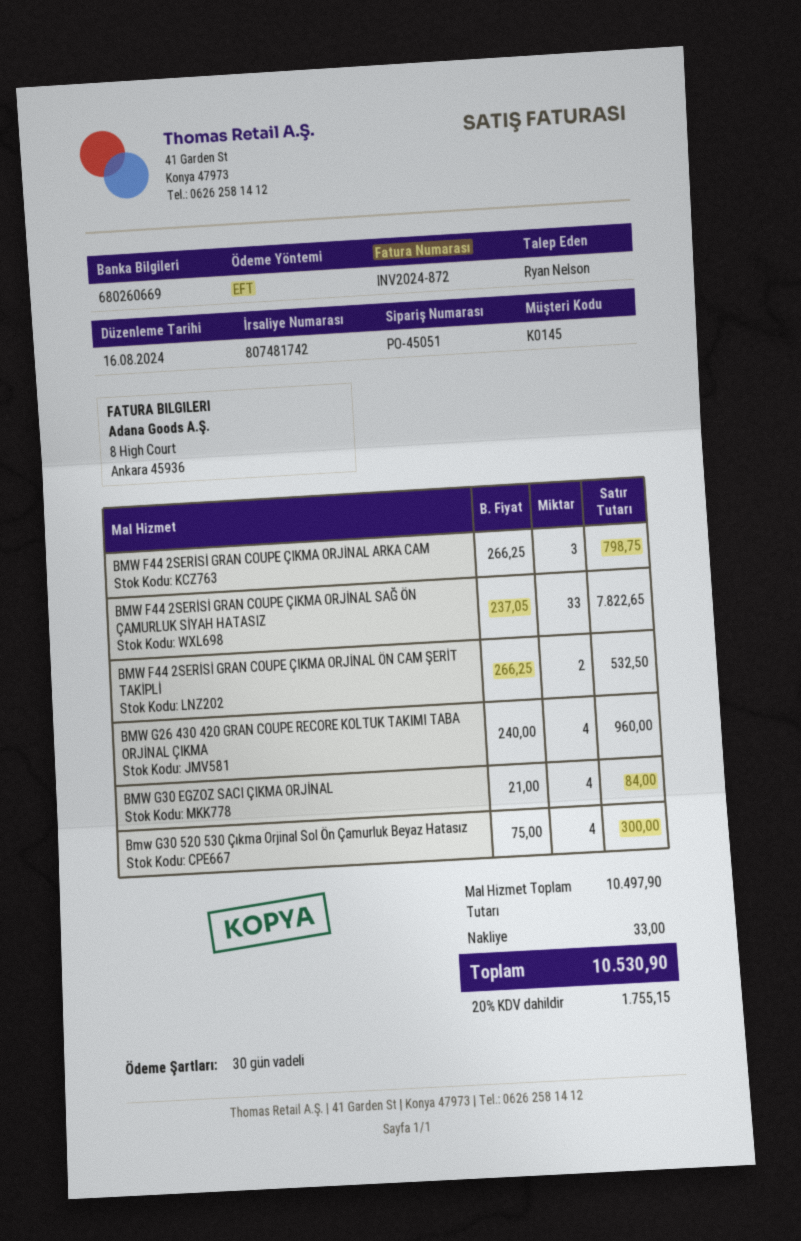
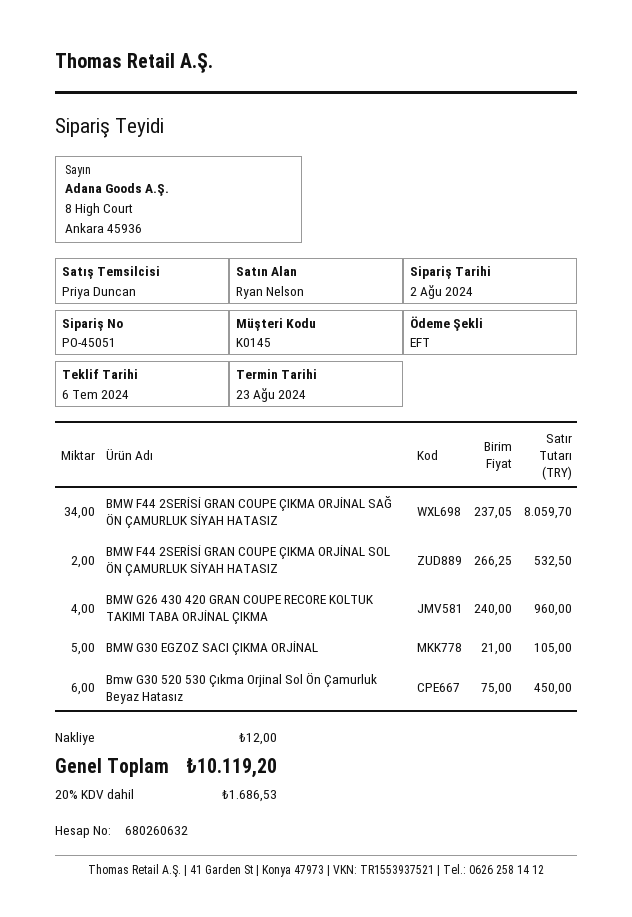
bank account: 680260669 -> 680260632
BMW F44 2SERİSİ GRAN COUPE ÇIKMA ORJİNAL ARKA CAM: 3 x 266.25 = 798.75 -> none
BMW F44 2SERİSİ GRAN COUPE ÇIKMA ORJİNAL SAĞ ÖN ÇAMURLUK SİYAH HATASIZ: 33 x 237.05 = 7822.65 -> 34 x 237.05 = 8059.70
BMW F44 2SERİSİ GRAN COUPE ÇIKMA ORJİNAL ÖN CAM ŞERİT TAKİPLİ: 2 x 266.25 = 532.50 -> none
BMW G30 EGZOZ SACI ÇIKMA ORJİNAL: 4 x 21.00 = 84.00 -> 5 x 21.00 = 105.00
Bmw G30 520 530 Çıkma Orjinal Sol Ön Çamurluk Beyaz Hatasız: 4 x 75.00 = 300.00 -> 6 x 75.00 = 450.00
BMW F44 2SERİSİ GRAN COUPE ÇIKMA ORJİNAL SOL ÖN ÇAMURLUK SİYAH HATASIZ: none -> 2 x 266.25 = 532.50
shipping: 33.00 -> 12.00
tax: 20% = 1755.15 -> 20% = 1686.53
total: 10530.90 -> 10119.20

